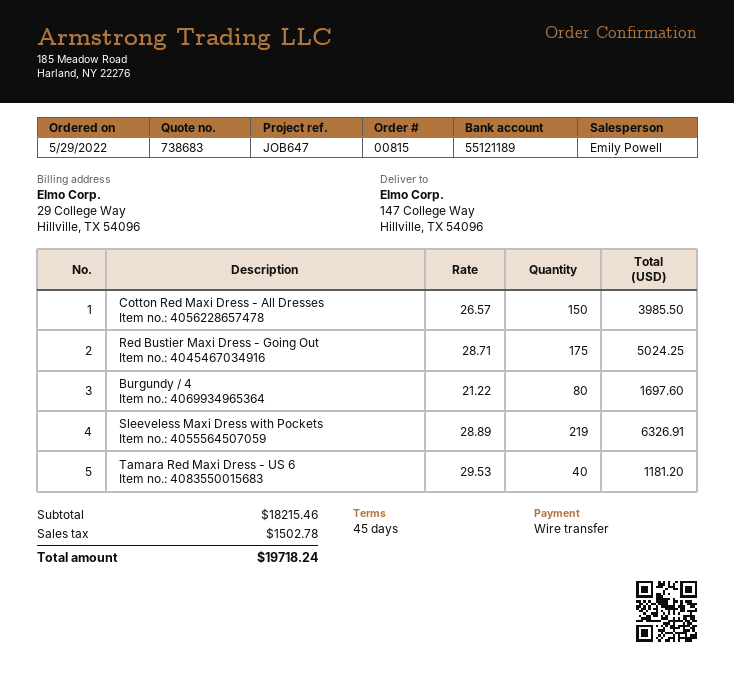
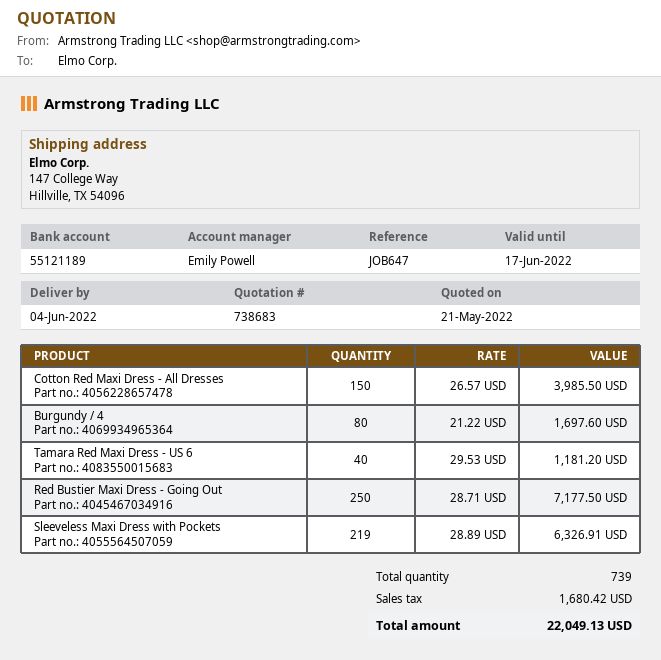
Red Bustier Maxi Dress - Going Out: 175 x 28.71 = 5024.25 -> 250 x 28.71 = 7177.50
tax: 1502.78 -> 1680.42
total: 19718.24 -> 22049.13

